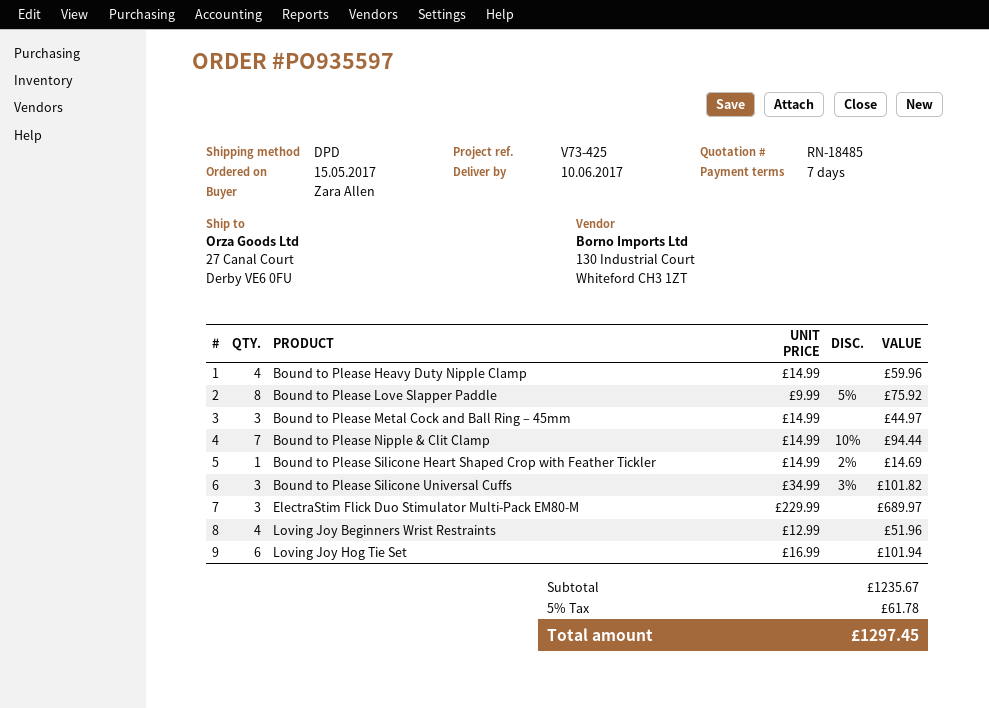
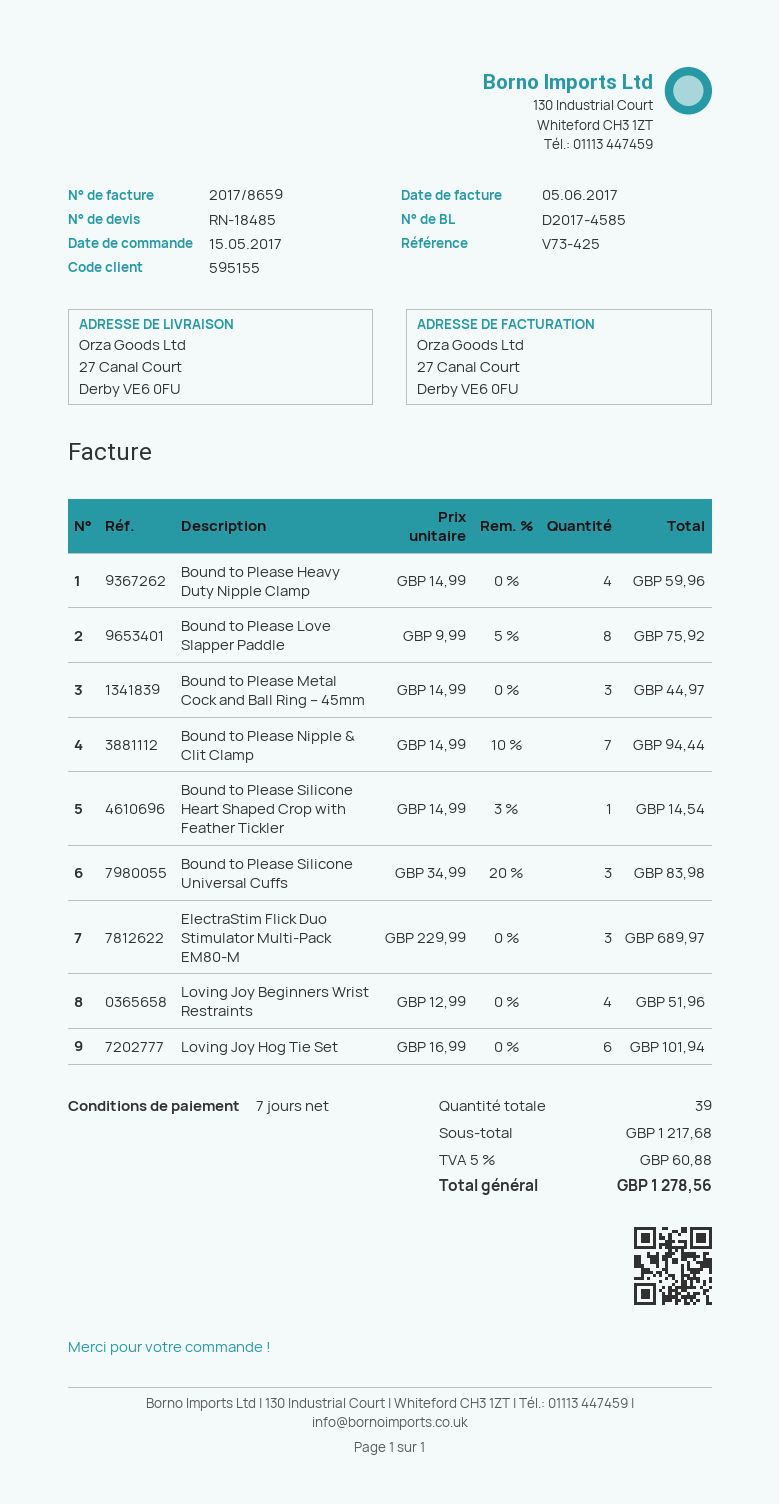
Bound to Please Silicone Heart Shaped Crop with Feather Tickler: 1 x 14.99 - 2% = 14.69 -> 1 x 14.99 - 3% = 14.54
Bound to Please Silicone Universal Cuffs: 3 x 34.99 - 3% = 101.82 -> 3 x 34.99 - 20% = 83.98
subtotal: 1235.67 -> 1217.68
tax: 5% = 61.78 -> 5% = 60.88
total: 1297.45 -> 1278.56

